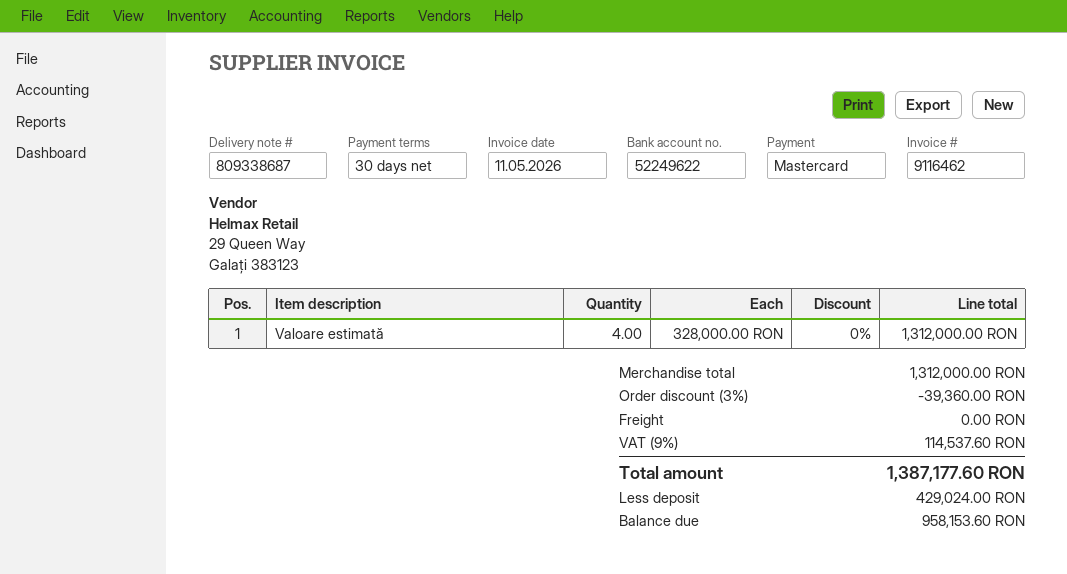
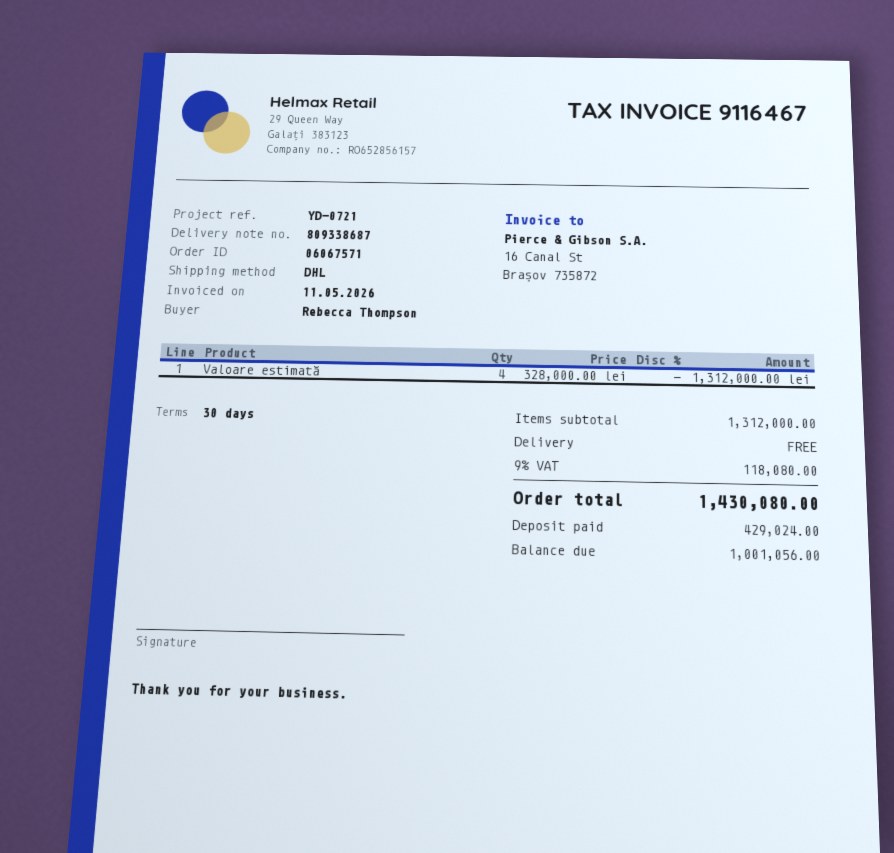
invoice number: 9116462 -> 9116467
discount: 3% = 39360.00 -> none
tax: 9% = 114537.60 -> 9% = 118080.00
total: 1387177.60 -> 1430080.00
balance: 958153.60 -> 1001056.00

